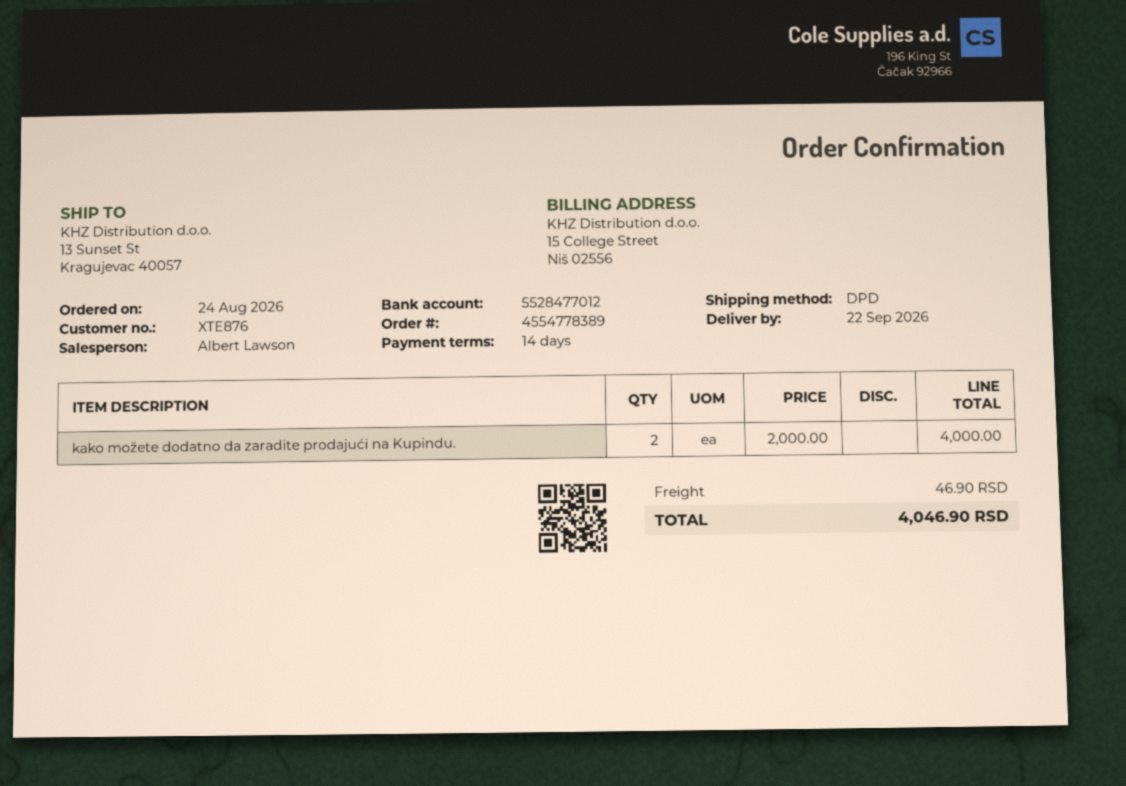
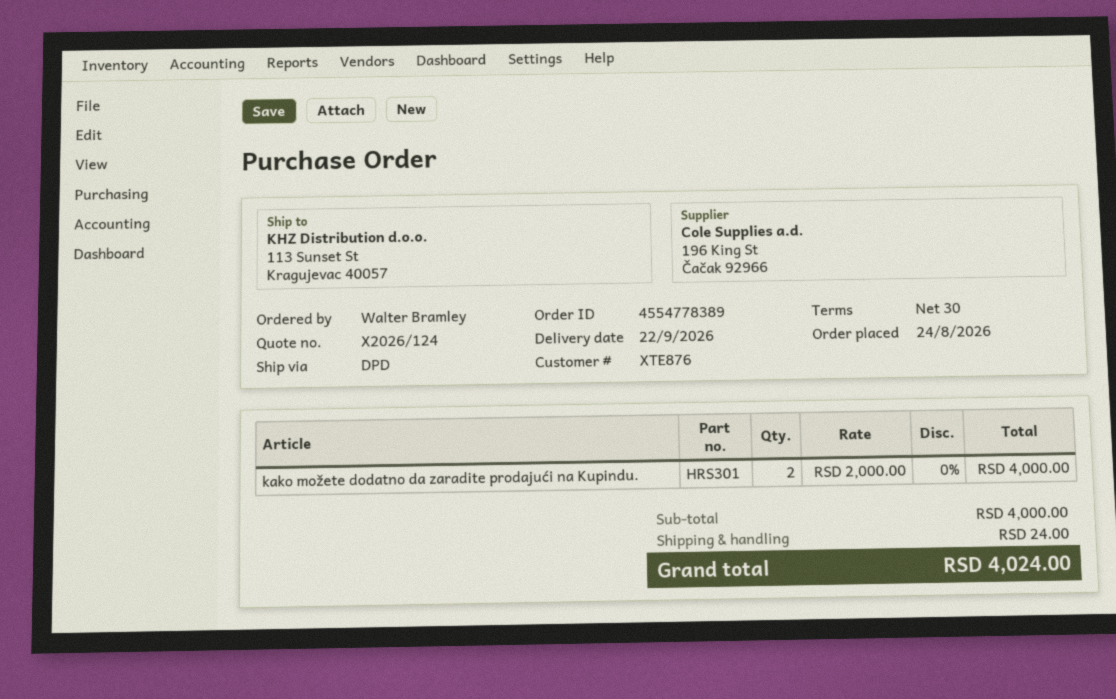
payment terms: 14 days -> 30 days
ship to: 13 Sunset St, Kragujevac 40057 -> 113 Sunset St, Kragujevac 40057
shipping: 46.90 -> 24.00
total: 4046.90 -> 4024.00

